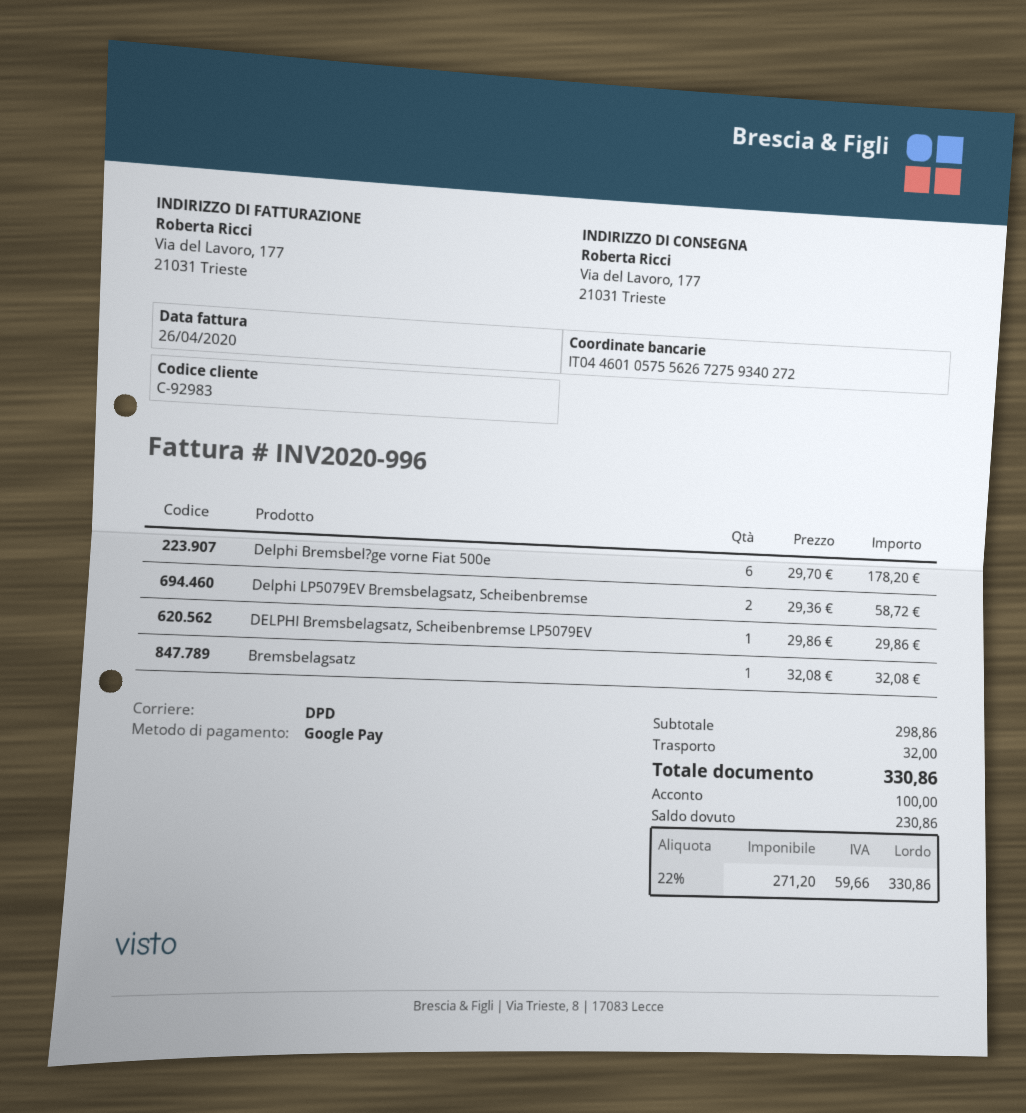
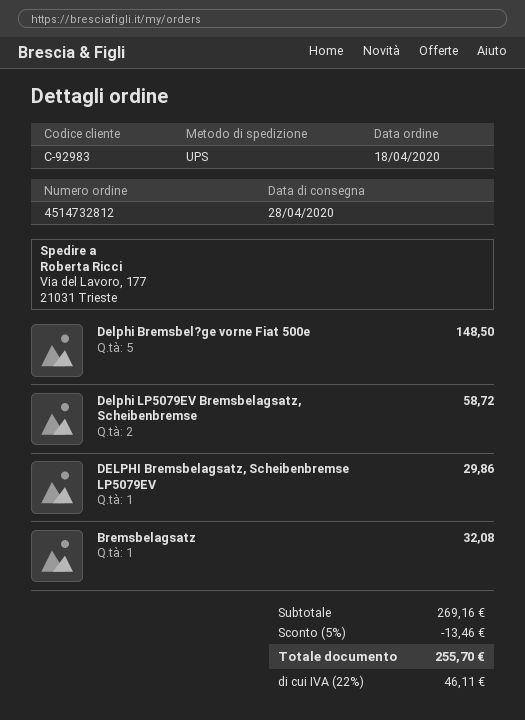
shipping method: DPD -> UPS
Delphi Bremsbel?ge vorne Fiat 500e: 6 for 178.20 -> 5 for 148.50
subtotal: 298.86 -> 269.16
discount: none -> 5% = 13.46
shipping: 32.00 -> none
tax: 22% = 59.66 -> 22% = 46.11
total: 330.86 -> 255.70

